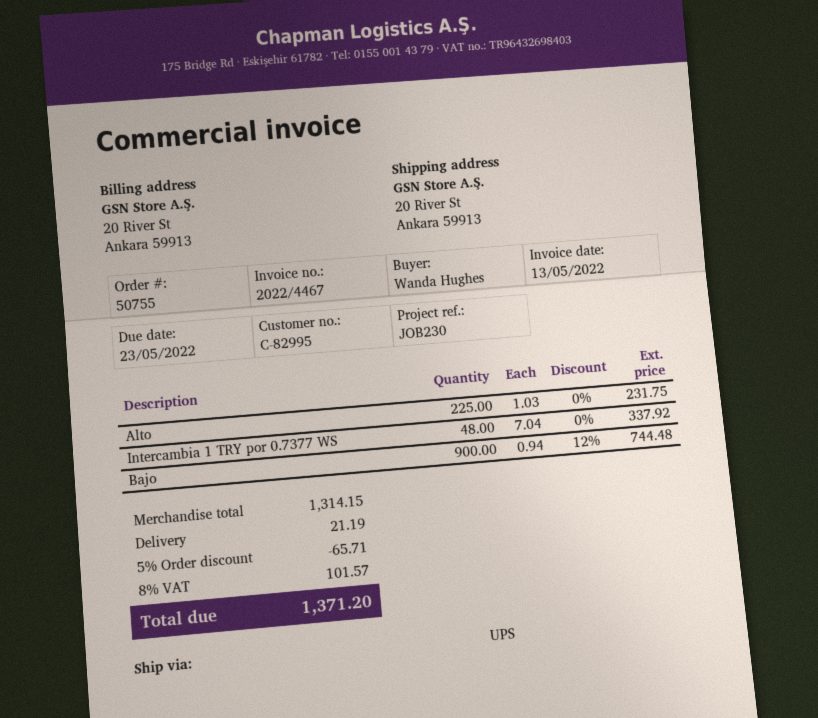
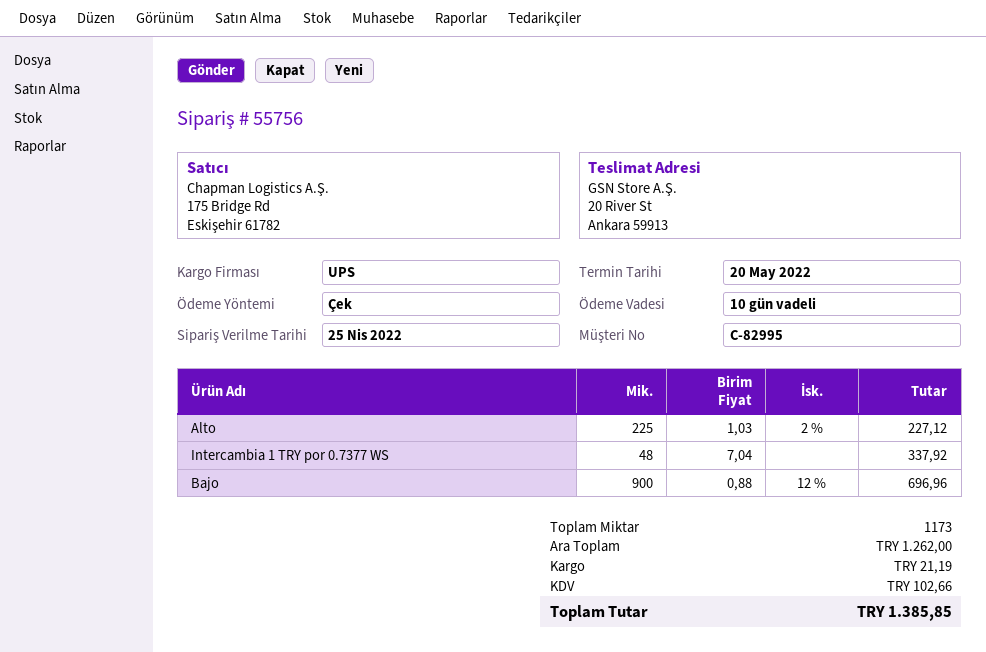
order number: 50755 -> 55756
Alto: 225 x 1.03 = 231.75 -> 225 x 1.03 - 2% = 227.12
Bajo: 900 x 0.94 - 12% = 744.48 -> 900 x 0.88 - 12% = 696.96
subtotal: 1314.15 -> 1262.00
discount: 5% = 65.71 -> none
tax: 101.57 -> 102.66
total: 1371.20 -> 1385.85

